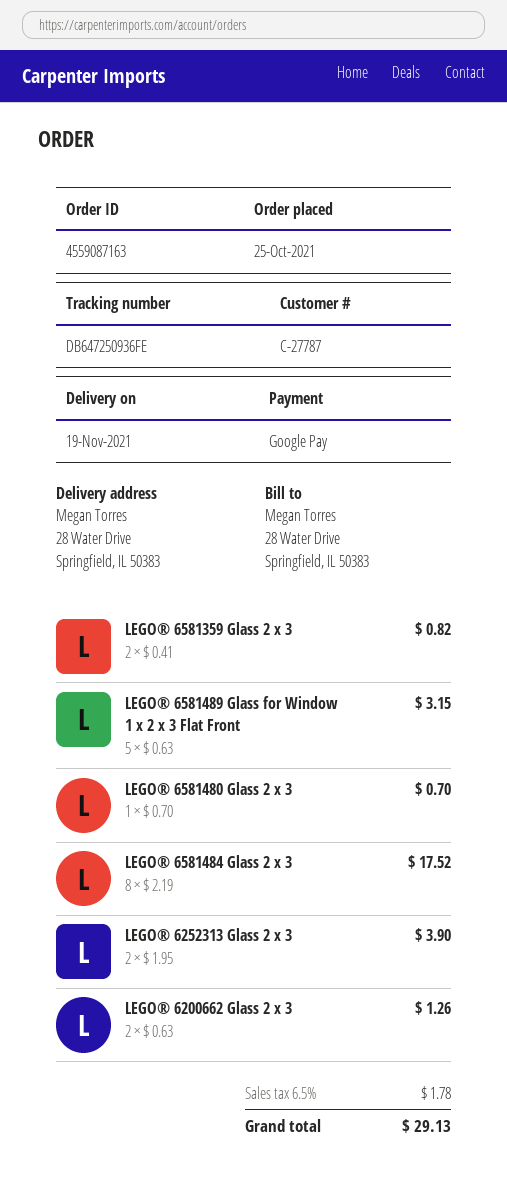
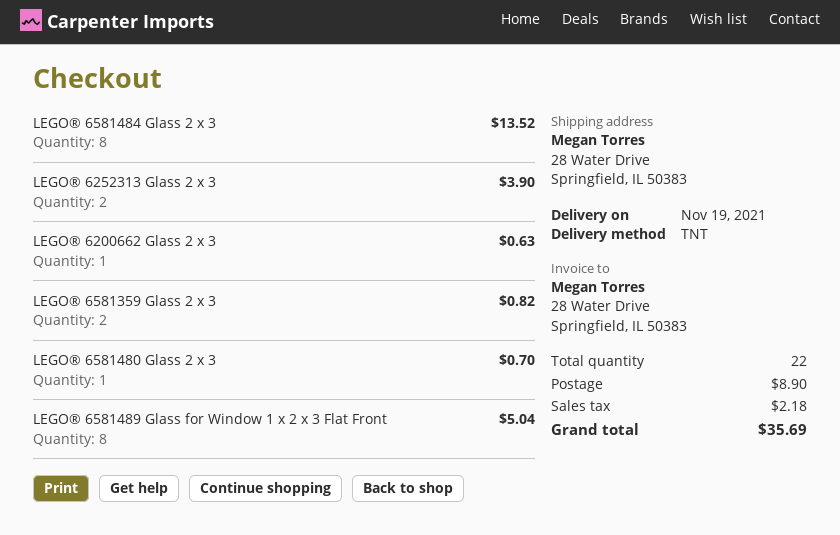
LEGO® 6581489 Glass for Window 1 x 2 x 3 Flat Front: 5 for 3.15 -> 8 for 5.04
LEGO® 6581484 Glass 2 x 3: 8 for 17.52 -> 8 for 13.52
LEGO® 6200662 Glass 2 x 3: 2 for 1.26 -> 1 for 0.63
shipping: none -> 8.90
tax: 1.78 -> 2.18
total: 29.13 -> 35.69

